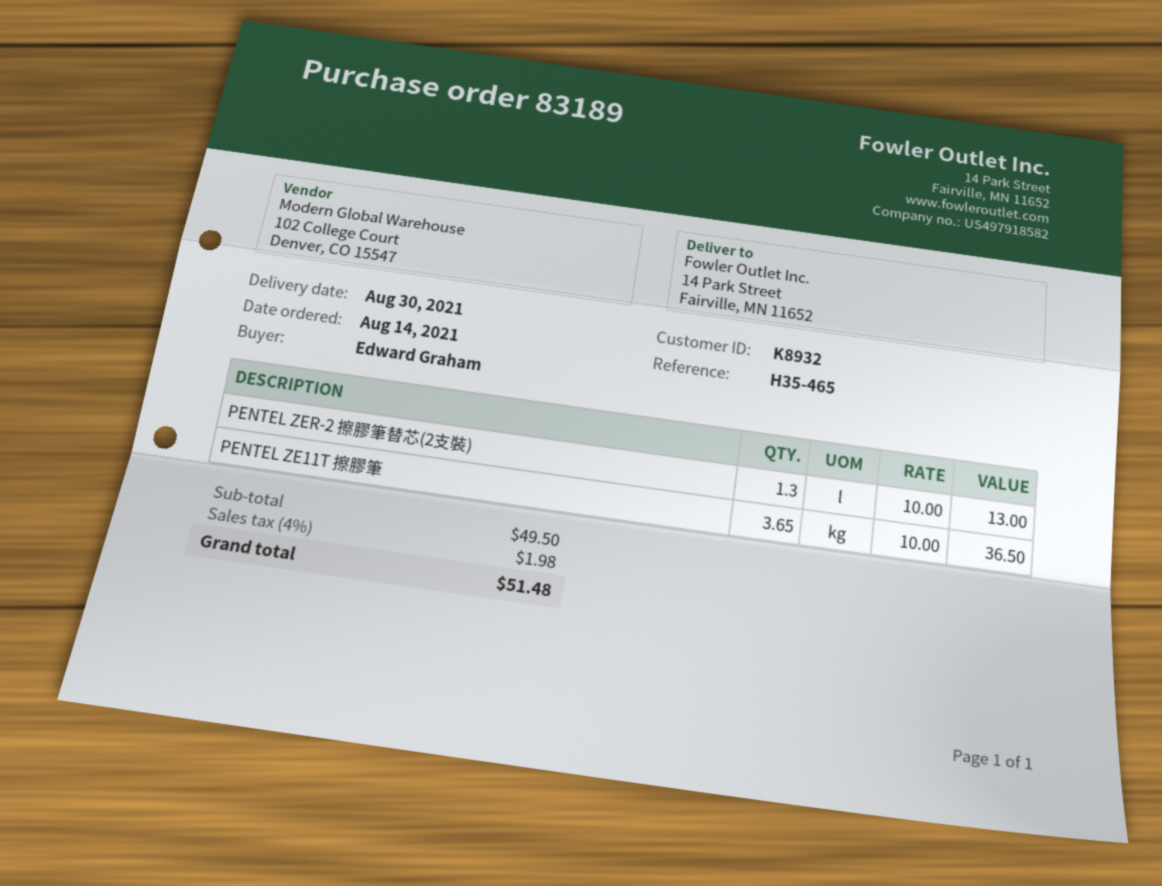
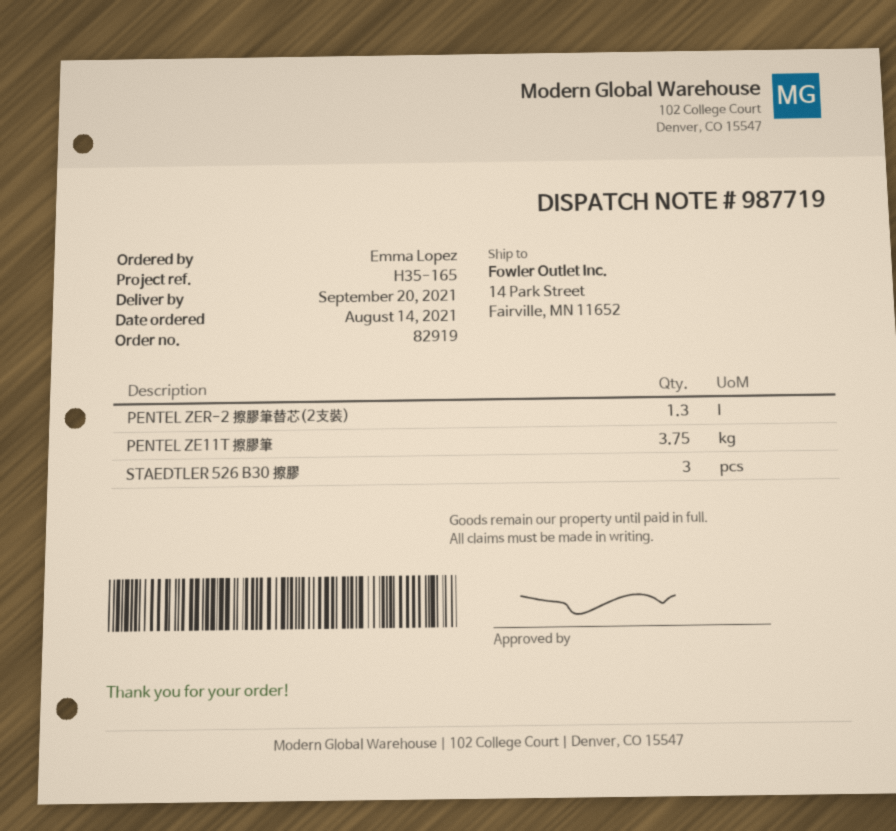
order number: 83189 -> 82919
delivery date: 2021-08-30 -> 2021-09-20
reference: H35-465 -> H35-165
ordered by: Edward Graham -> Emma Lopez
PENTEL ZE11T 擦膠筆: 3.65 -> 3.75
STAEDTLER 526 B30 擦膠: none -> 3

